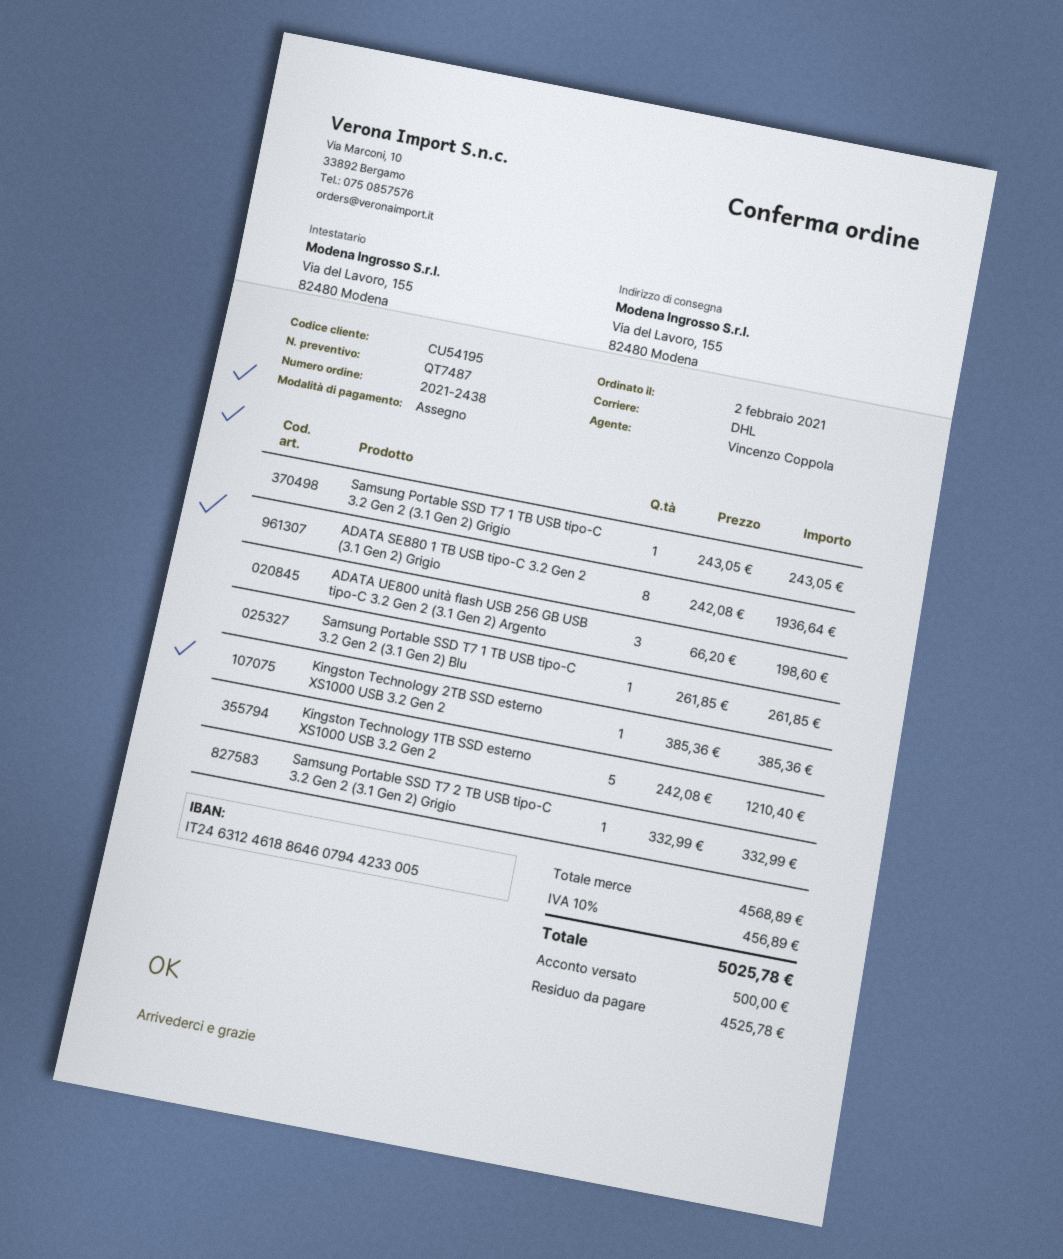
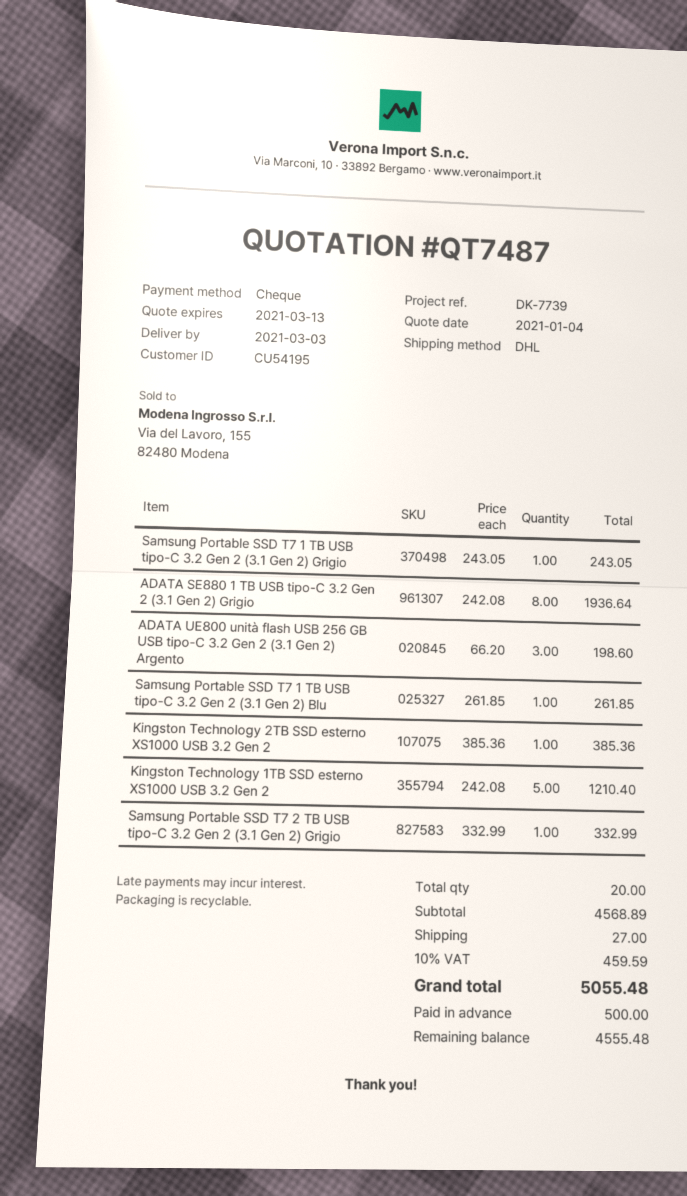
shipping: none -> 27.00
tax: 10% = 456.89 -> 10% = 459.59
total: 5025.78 -> 5055.48
balance: 4525.78 -> 4555.48

